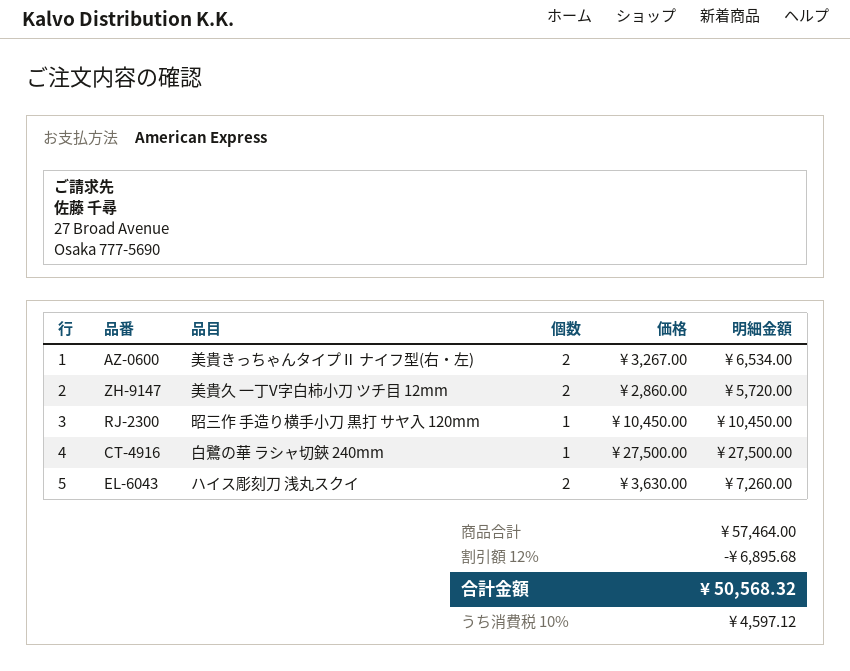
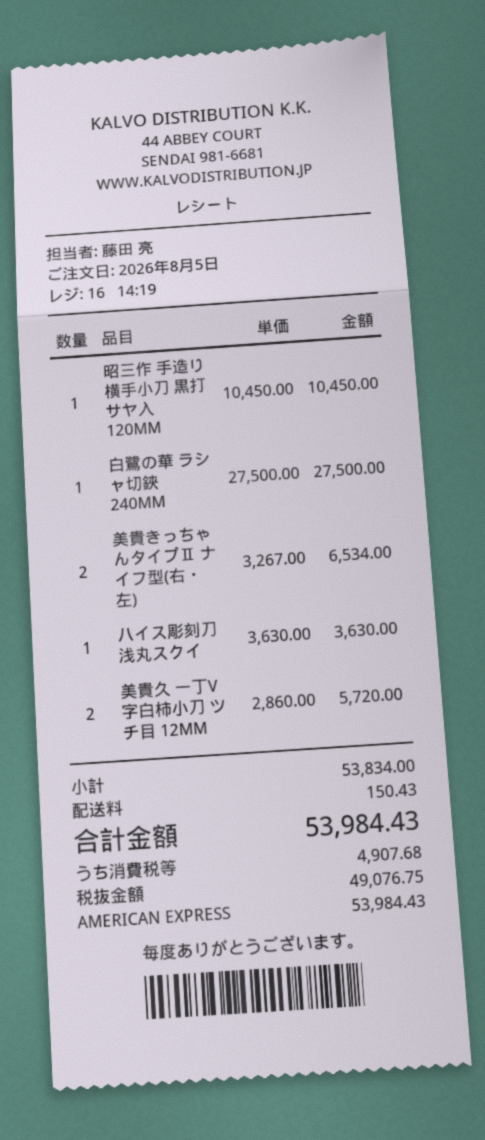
ハイス彫刻刀 浅丸スクイ: 2 x 3630.00 = 7260.00 -> 1 x 3630.00 = 3630.00
subtotal: 57464.00 -> 53834.00
discount: 12% = 6895.68 -> none
shipping: none -> 150.43
tax: 4597.12 -> 4907.68
total: 50568.32 -> 53984.43

